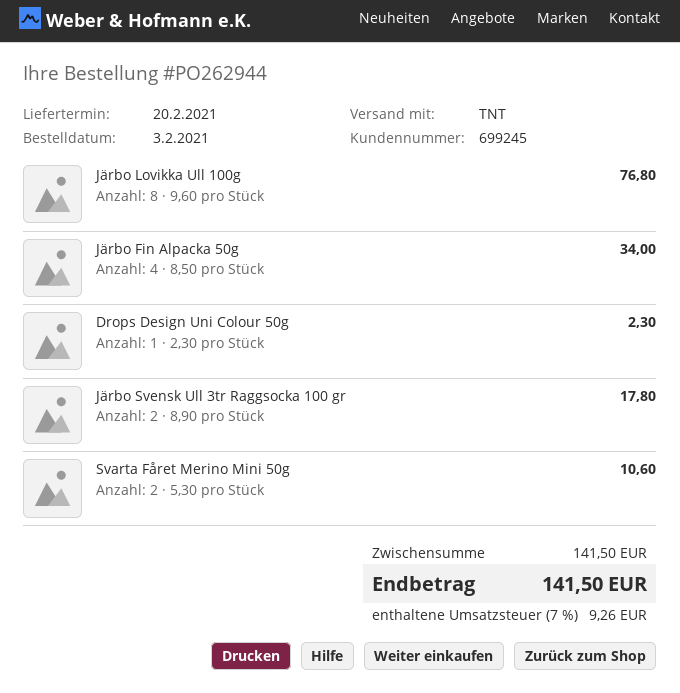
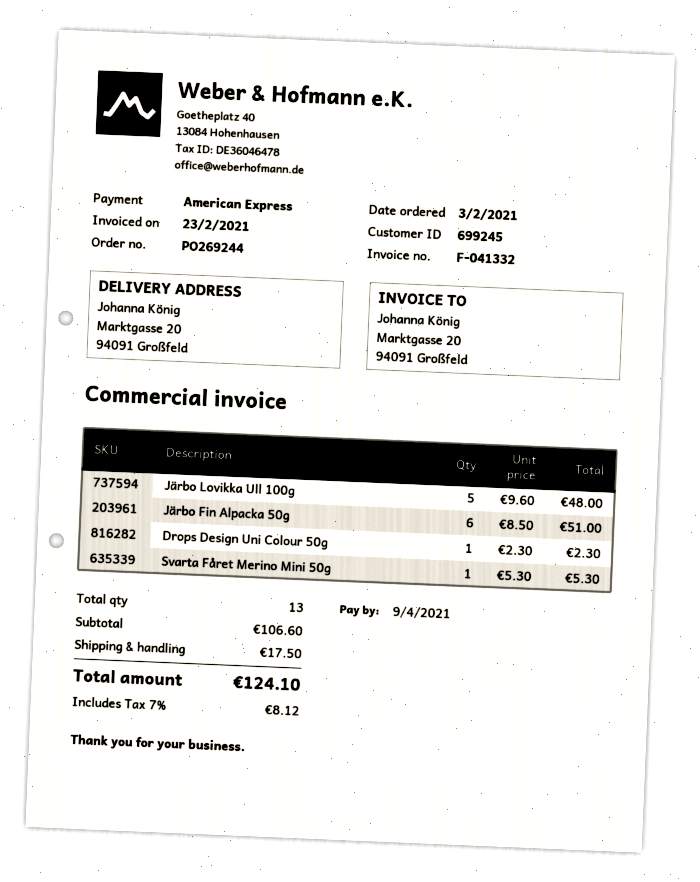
order number: PO262944 -> PO269244
Järbo Lovikka Ull 100g: 8 x 9.60 = 76.80 -> 5 x 9.60 = 48.00
Järbo Fin Alpacka 50g: 4 x 8.50 = 34.00 -> 6 x 8.50 = 51.00
Järbo Svensk Ull 3tr Raggsocka 100 gr: 2 x 8.90 = 17.80 -> none
Svarta Fåret Merino Mini 50g: 2 x 5.30 = 10.60 -> 1 x 5.30 = 5.30
subtotal: 141.50 -> 106.60
shipping: none -> 17.50
tax: 7% = 9.26 -> 7% = 8.12
total: 141.50 -> 124.10

